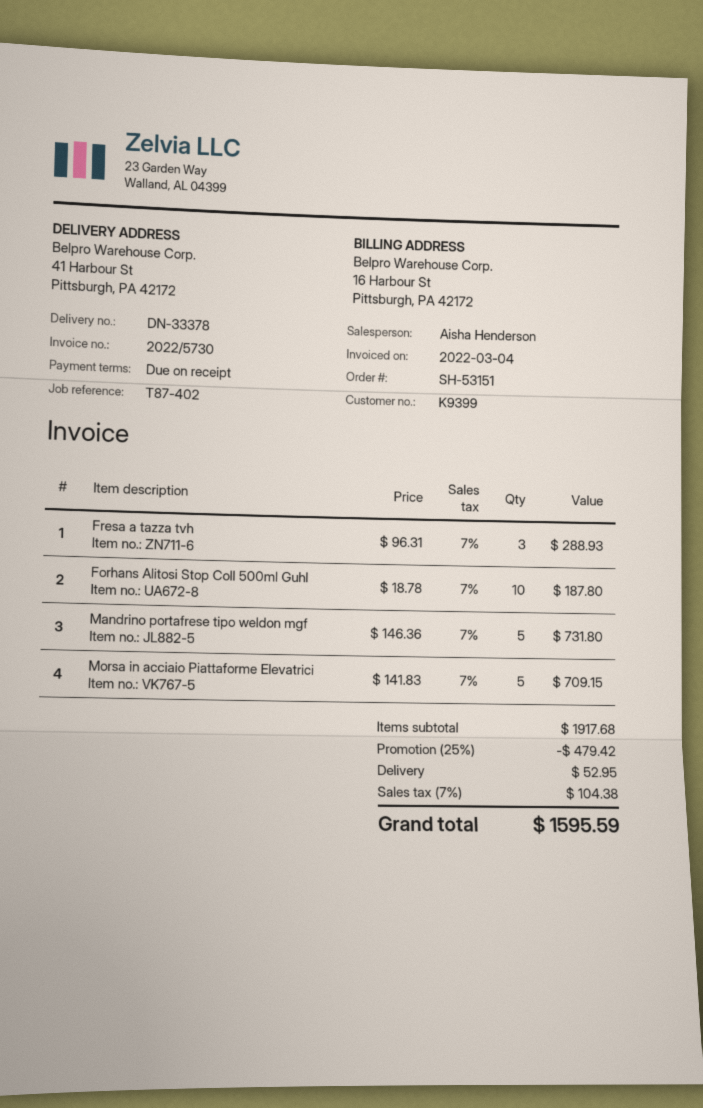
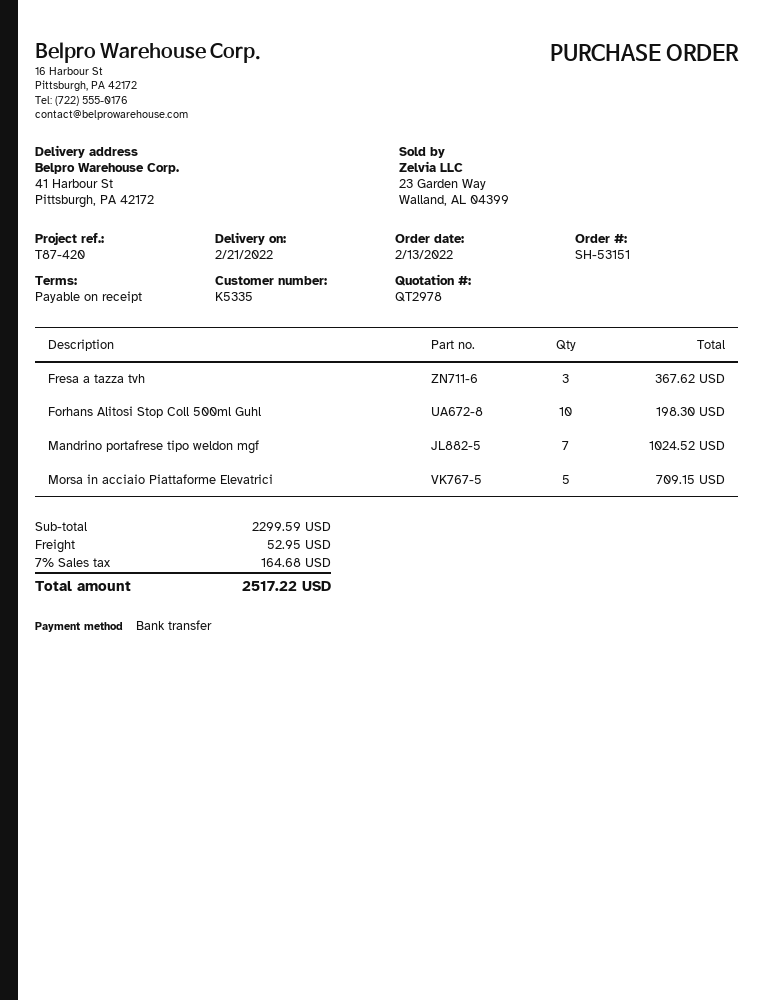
customer number: K9399 -> K5335
reference: T87-402 -> T87-420
Fresa a tazza tvh: 3 for 288.93 -> 3 for 367.62
Forhans Alitosi Stop Coll 500ml Guhl: 10 for 187.80 -> 10 for 198.30
Mandrino portafrese tipo weldon mgf: 5 for 731.80 -> 7 for 1024.52
subtotal: 1917.68 -> 2299.59
discount: 25% = 479.42 -> none
tax: 7% = 104.38 -> 7% = 164.68
total: 1595.59 -> 2517.22

